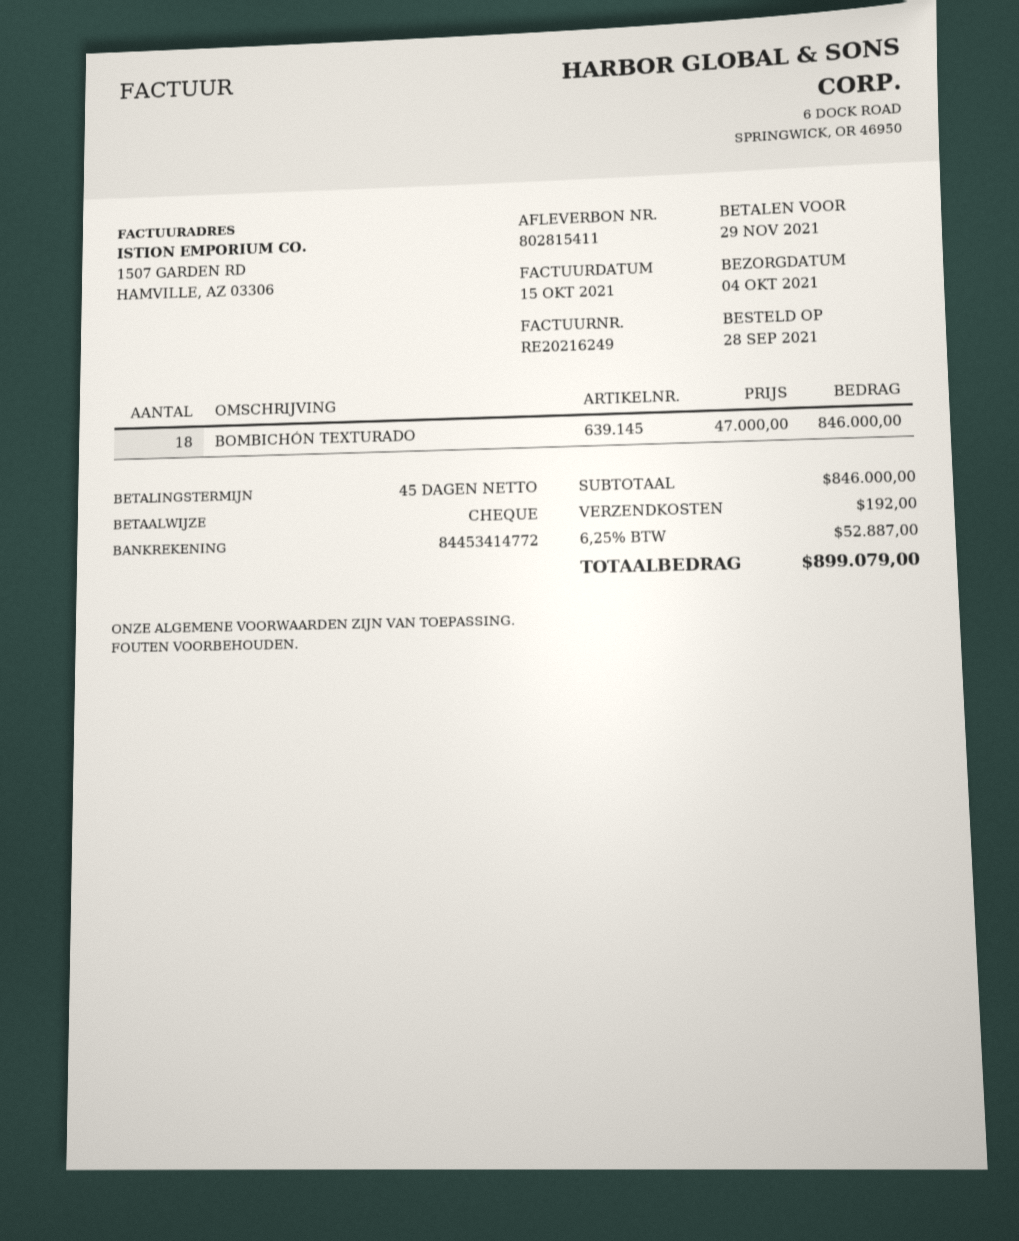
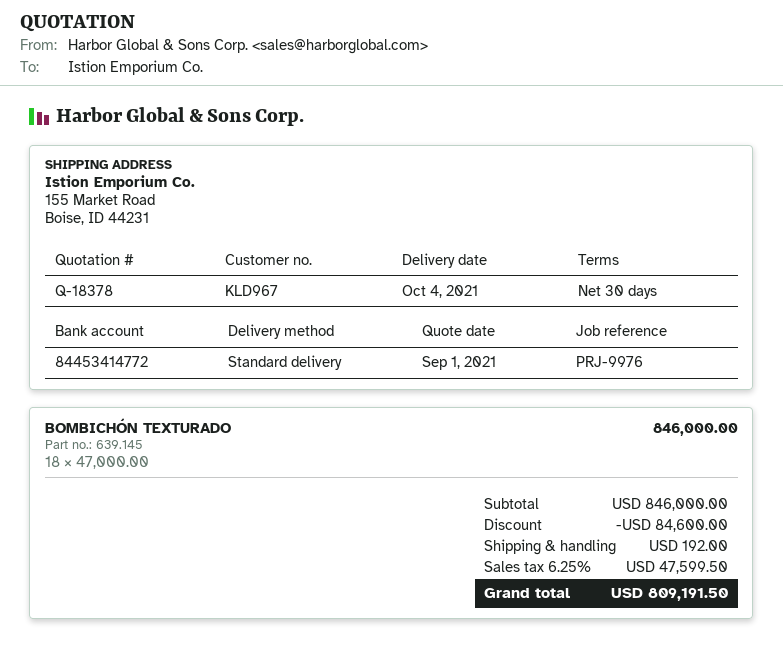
payment terms: 45 days -> 30 days
discount: none -> 84600.00
tax: 6.25% = 52887.00 -> 6.25% = 47599.50
total: 899079.00 -> 809191.50

